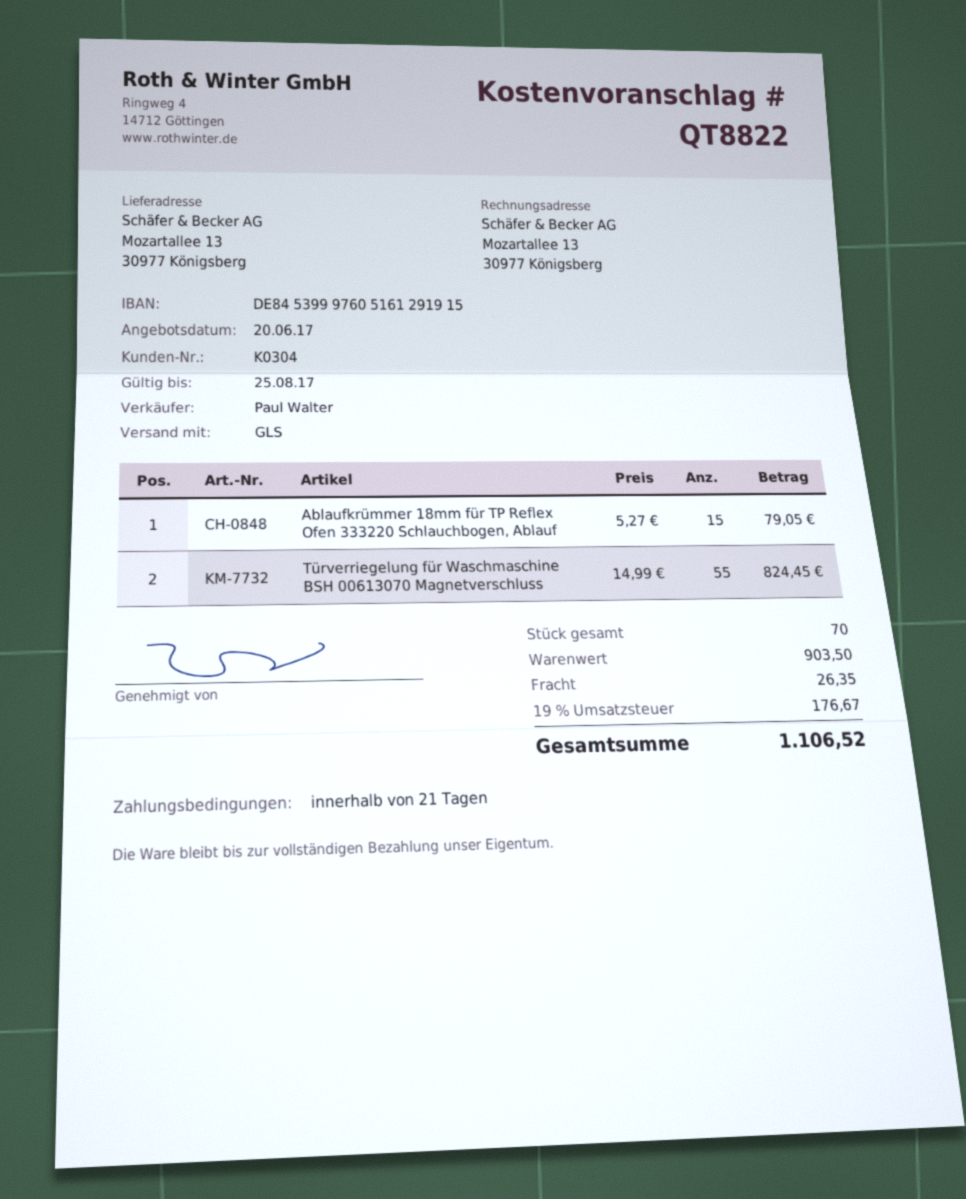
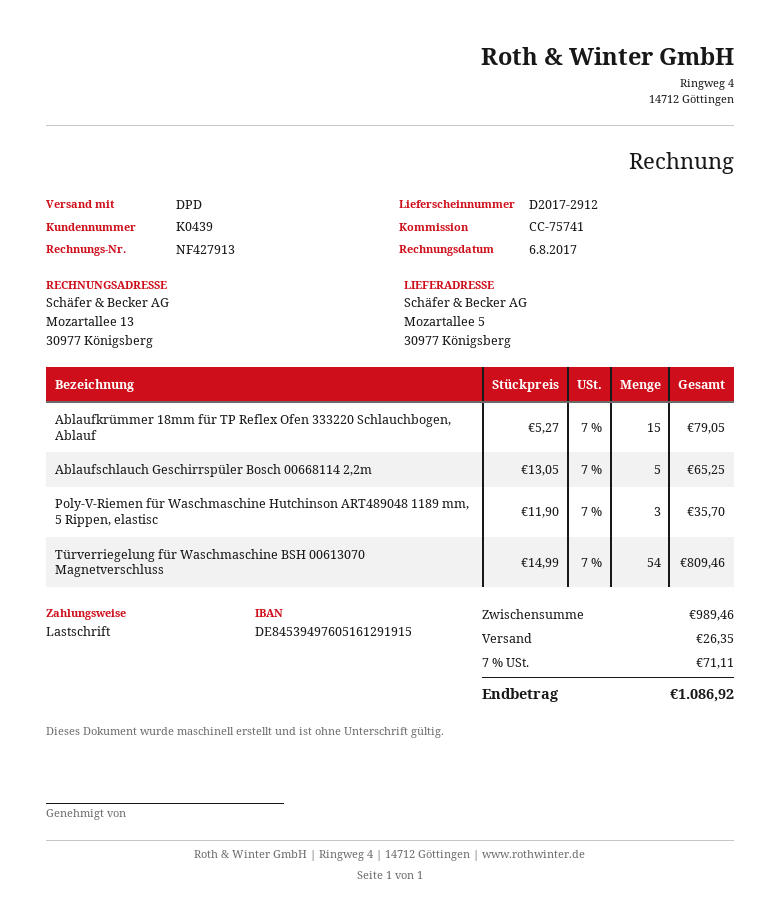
customer number: K0304 -> K0439
bank account: DE84539997605161291915 -> DE84539497605161291915
shipping method: GLS -> DPD
ship to: Mozartallee 13, 30977 Königsberg -> Mozartallee 5, 30977 Königsberg
Türverriegelung für Waschmaschine BSH 00613070 Magnetverschluss: 55 x 14.99 = 824.45 -> 54 x 14.99 = 809.46
Ablaufschlauch Geschirrspüler Bosch 00668114 2,2m: none -> 5 x 13.05 = 65.25
Poly-V-Riemen für Waschmaschine Hutchinson ART489048 1189 mm, 5 Rippen, elastisc: none -> 3 x 11.90 = 35.70
subtotal: 903.50 -> 989.46
tax: 19% = 176.67 -> 7% = 71.11
total: 1106.52 -> 1086.92

